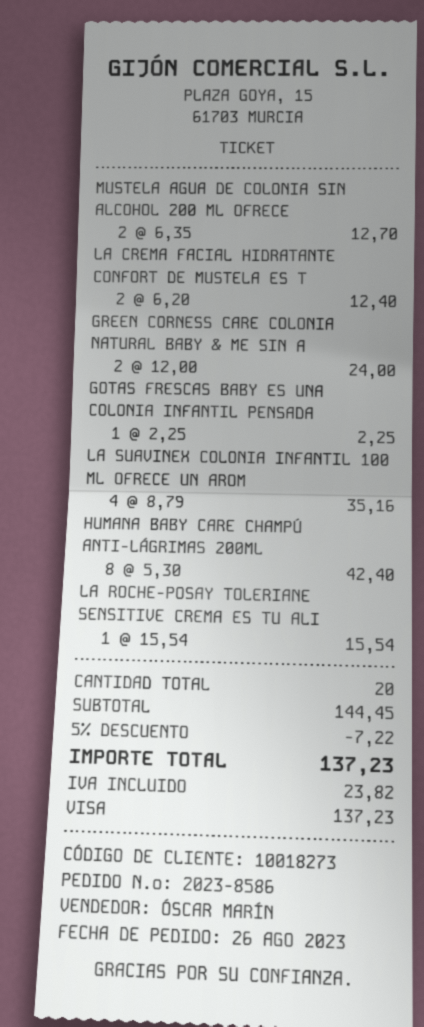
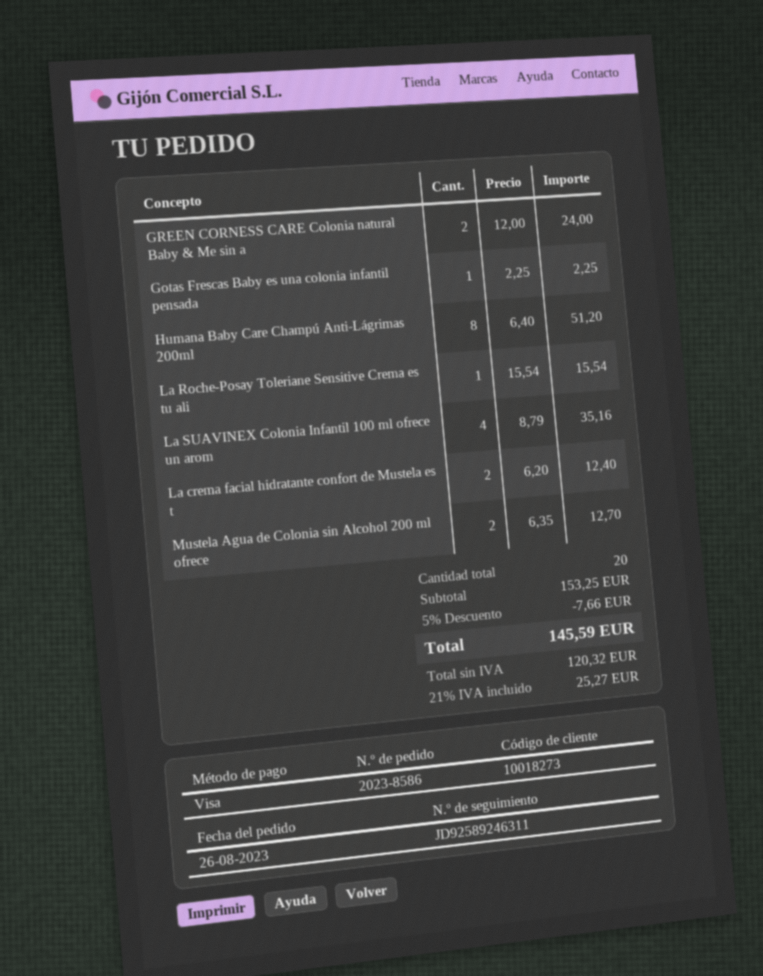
HUMANA BABY CARE CHAMPÚ ANTI-LÁGRIMAS 200ML: 8 x 5.30 = 42.40 -> 8 x 6.40 = 51.20
subtotal: 144.45 -> 153.25
discount: 5% = 7.22 -> 5% = 7.66
tax: 23.82 -> 25.27
total: 137.23 -> 145.59

